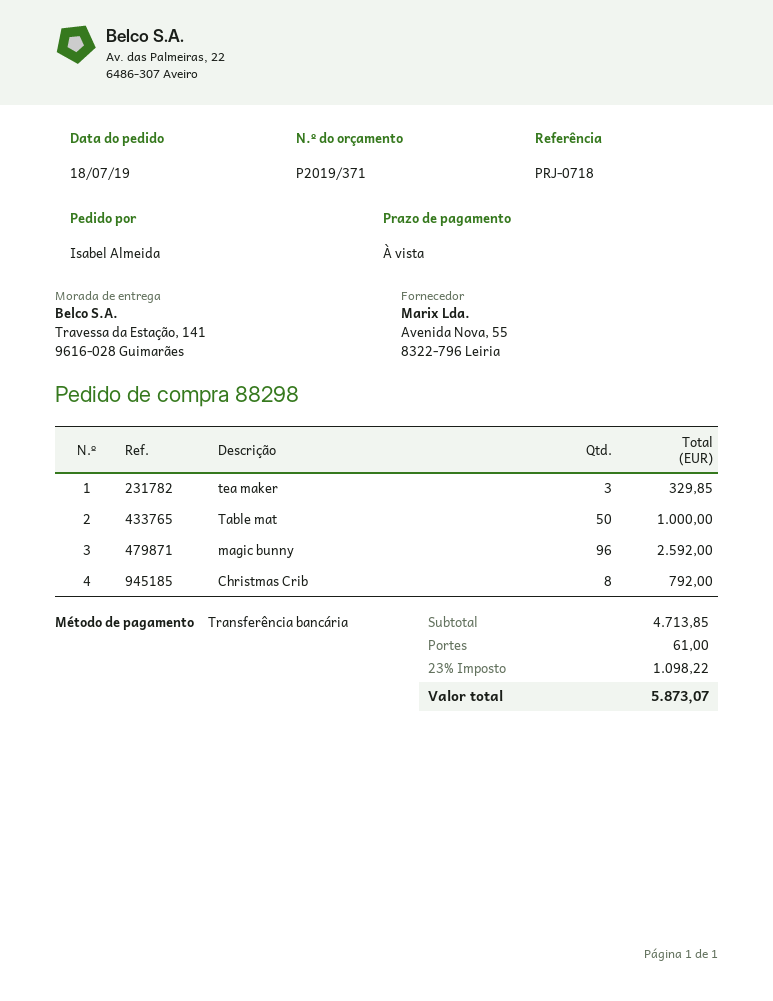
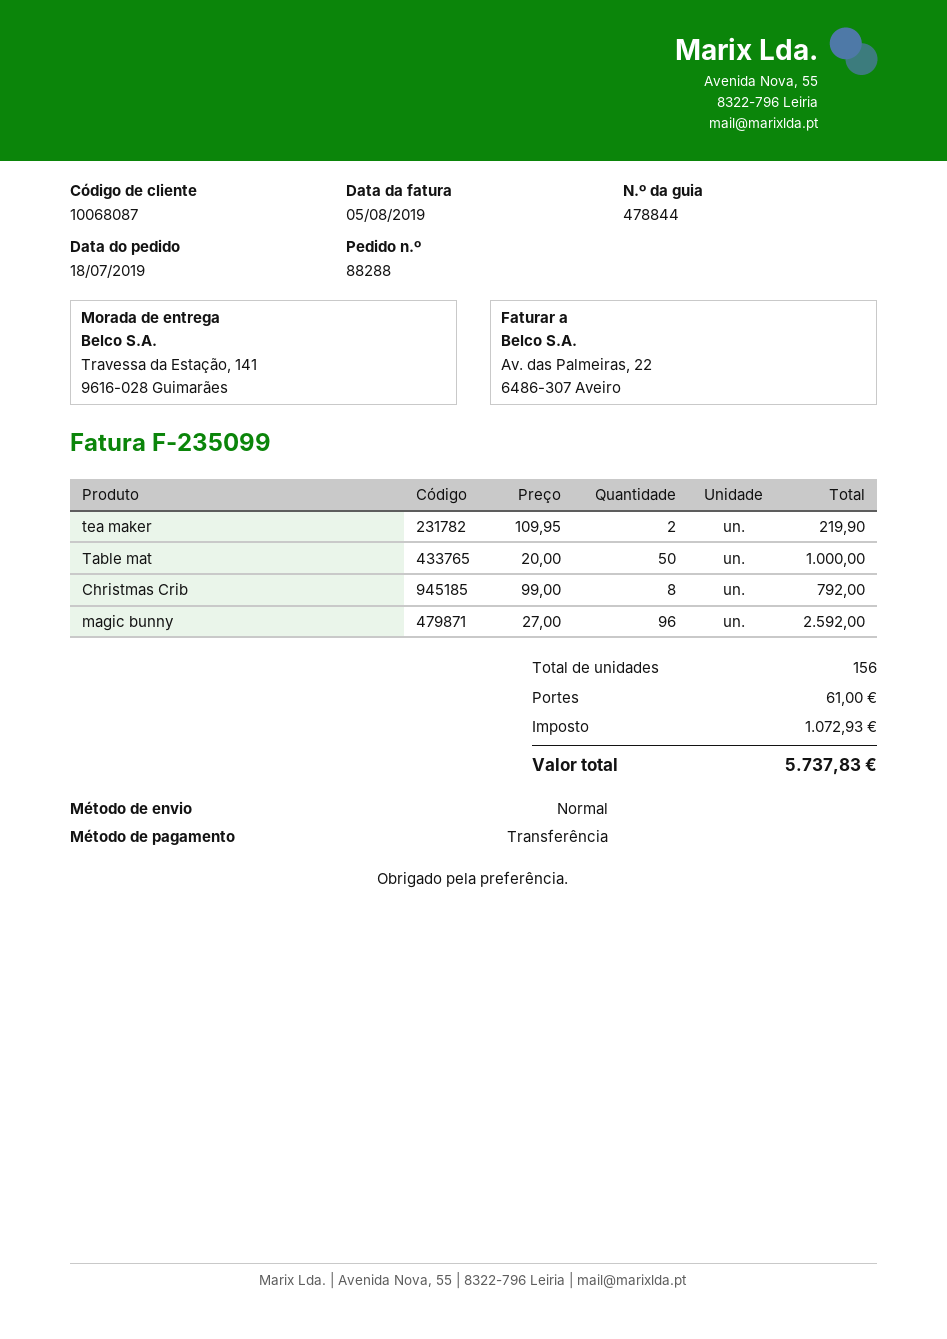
order number: 88298 -> 88288
tea maker: 3 for 329.85 -> 2 for 219.90
tax: 1098.22 -> 1072.93
total: 5873.07 -> 5737.83

